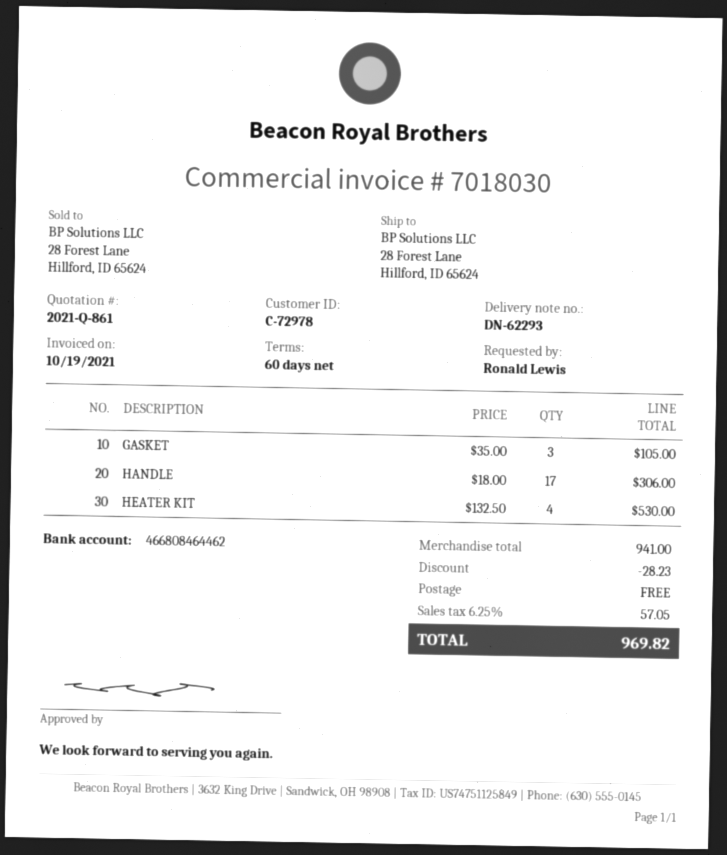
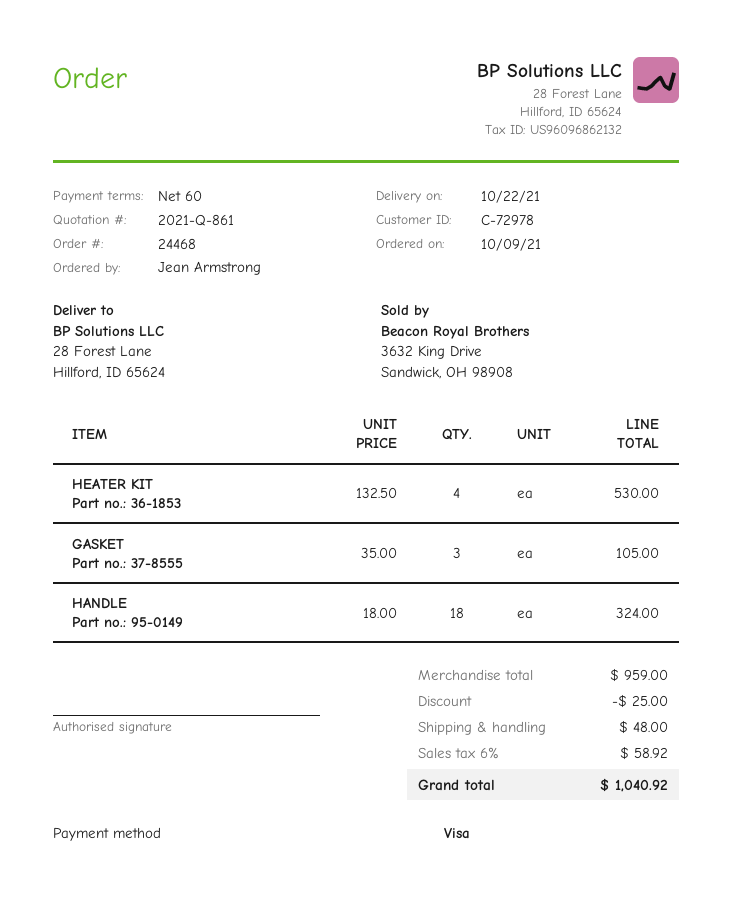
ordered by: Ronald Lewis -> Jean Armstrong
HANDLE: 17 x 18.00 = 306.00 -> 18 x 18.00 = 324.00
subtotal: 941.00 -> 959.00
discount: 28.23 -> 25.00
shipping: 0.00 -> 48.00
tax: 6.25% = 57.05 -> 6% = 58.92
total: 969.82 -> 1040.92

